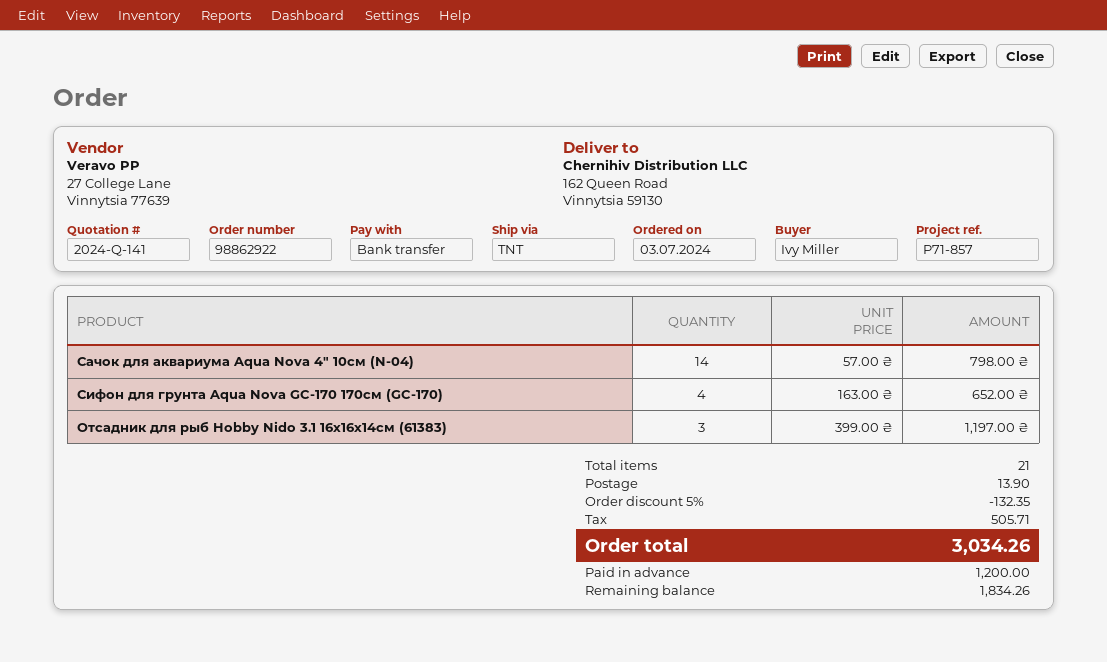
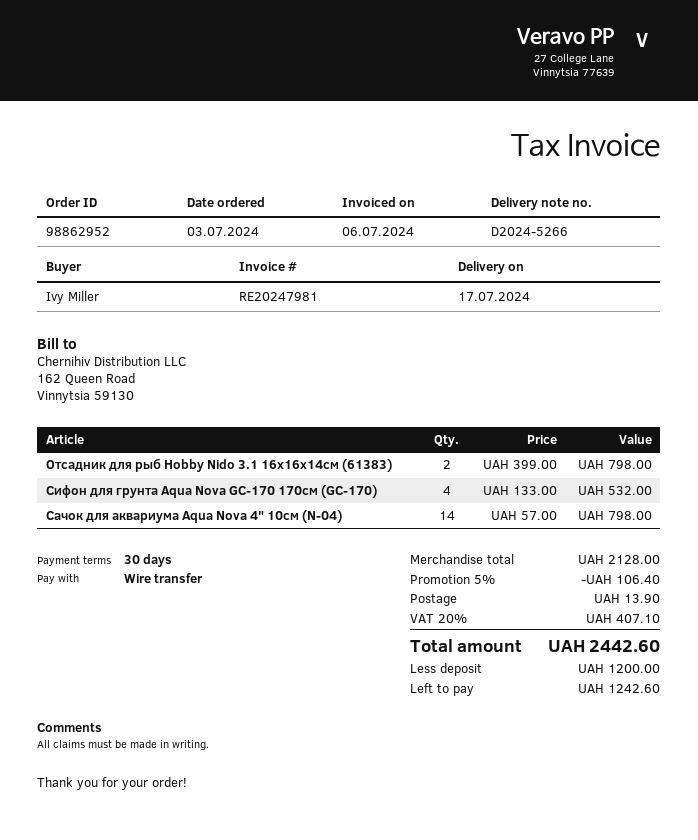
order number: 98862922 -> 98862952
Сифон для грунта Aqua Nova GC-170 170см (GC-170): 4 x 163.00 = 652.00 -> 4 x 133.00 = 532.00
Отсадник для рыб Hobby Nido 3.1 16x16x14см (61383): 3 x 399.00 = 1197.00 -> 2 x 399.00 = 798.00
discount: 5% = 132.35 -> 5% = 106.40
tax: 505.71 -> 407.10
total: 3034.26 -> 2442.60
balance: 1834.26 -> 1242.60

